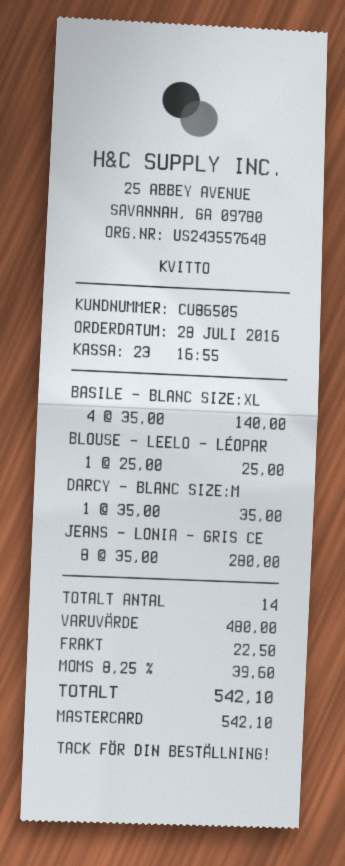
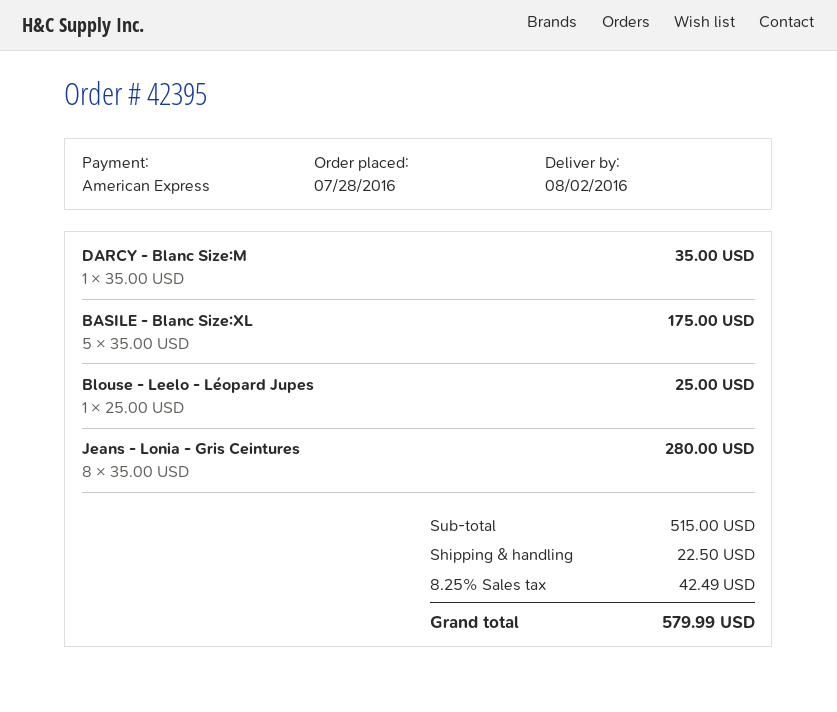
payment method: Mastercard -> American Express
BASILE - BLANC SIZE:XL: 4 x 35.00 = 140.00 -> 5 x 35.00 = 175.00
subtotal: 480.00 -> 515.00
tax: 8.25% = 39.60 -> 8.25% = 42.49
total: 542.10 -> 579.99

